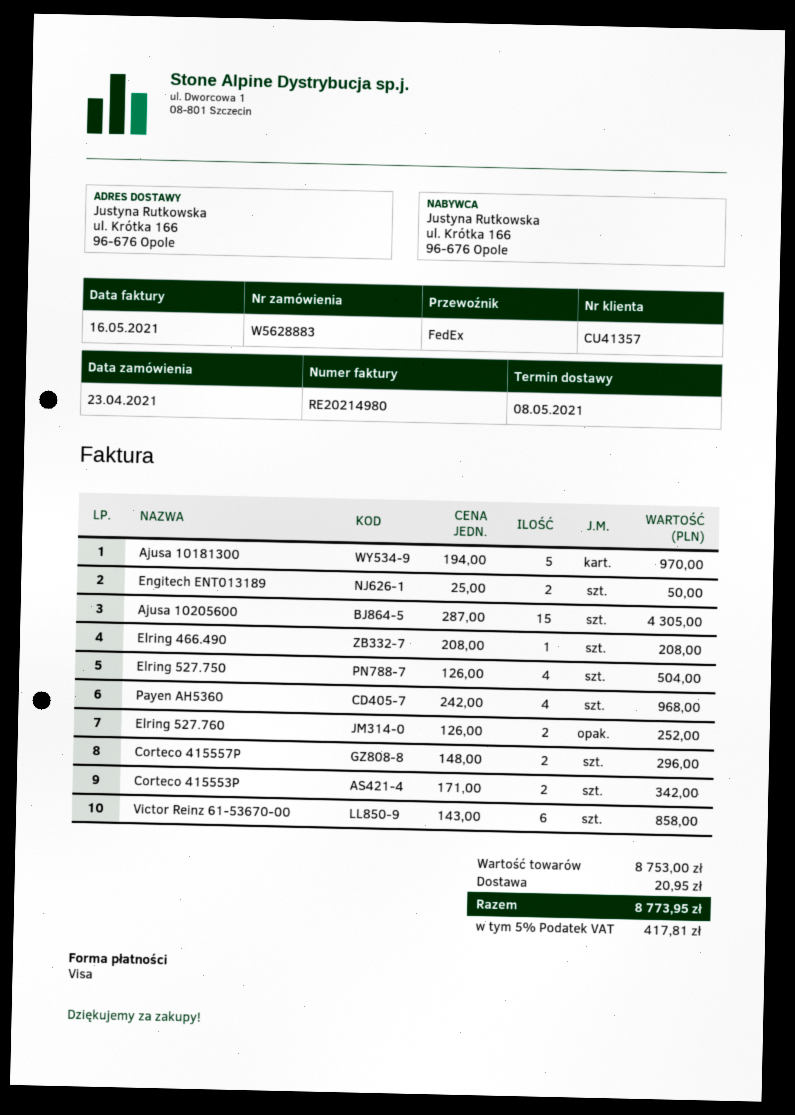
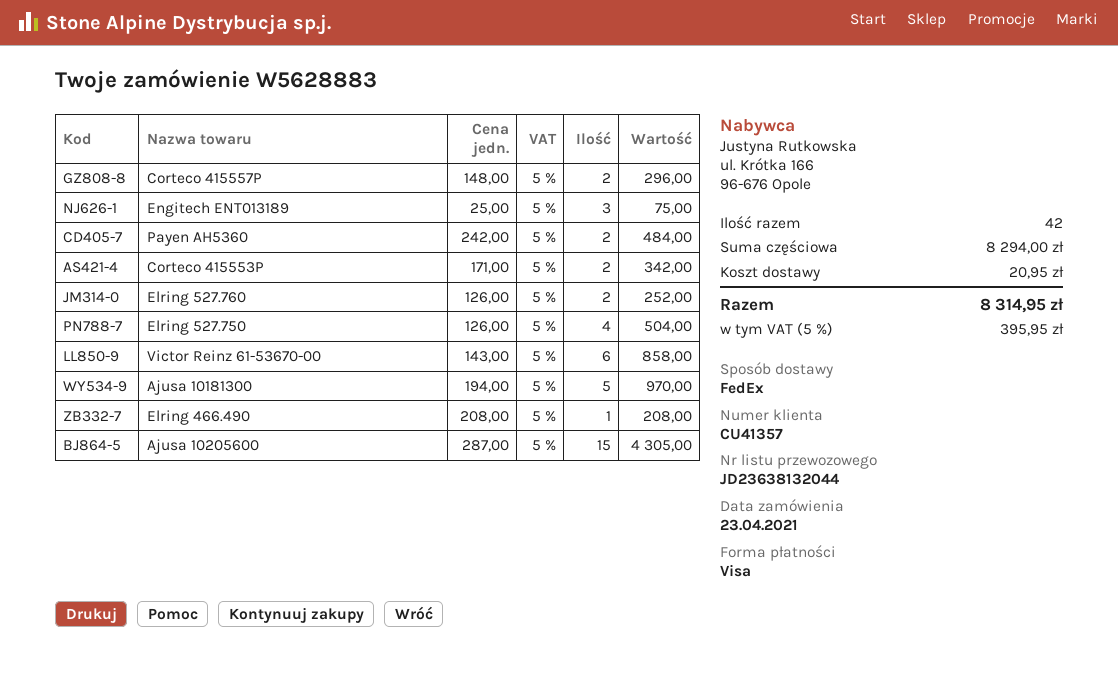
Engitech ENT013189: 2 x 25.00 = 50.00 -> 3 x 25.00 = 75.00
Payen AH5360: 4 x 242.00 = 968.00 -> 2 x 242.00 = 484.00
subtotal: 8753.00 -> 8294.00
tax: 5% = 417.81 -> 5% = 395.95
total: 8773.95 -> 8314.95

